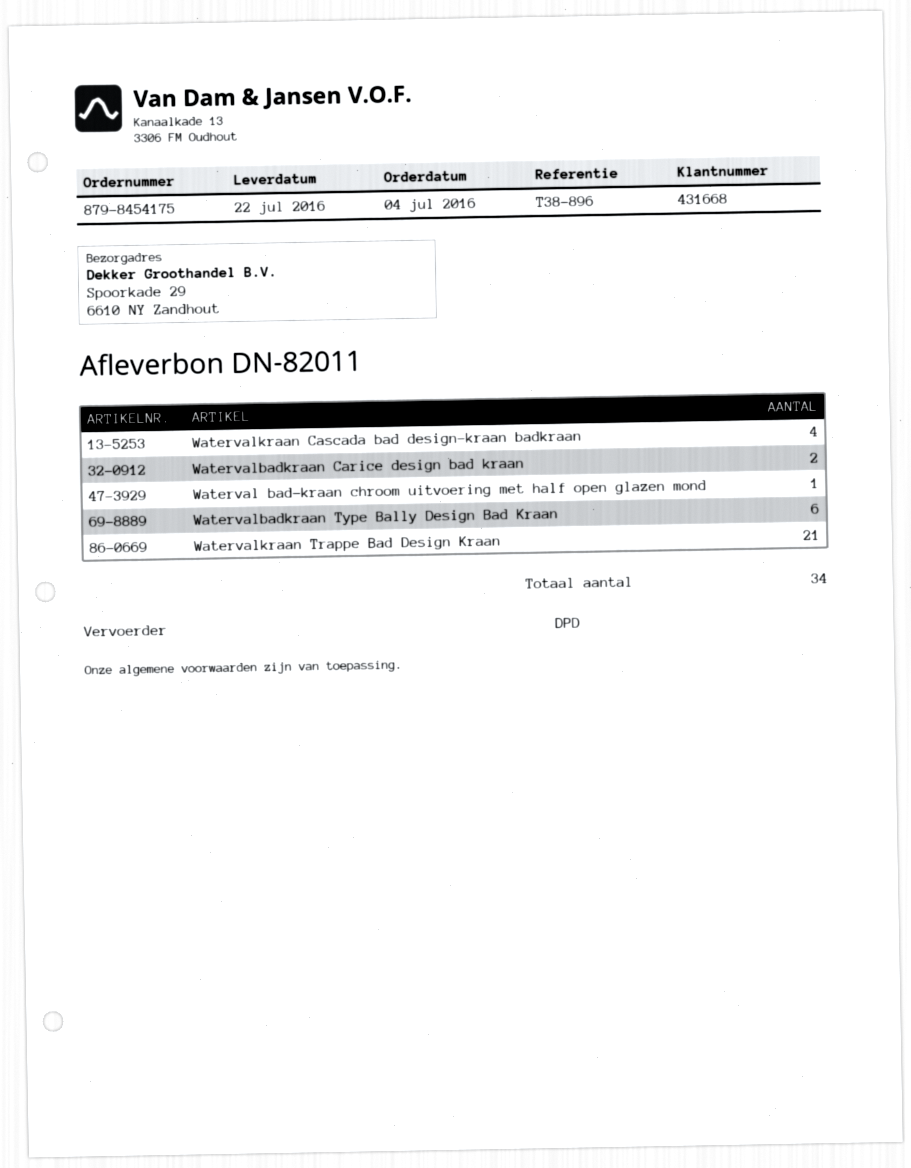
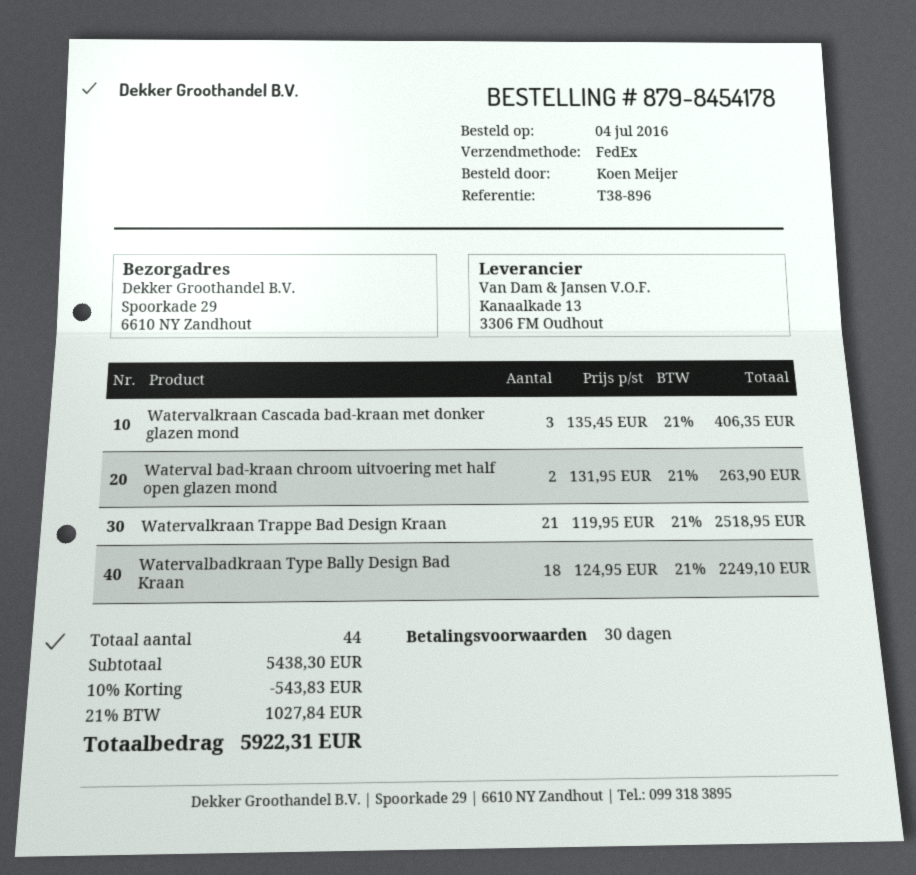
order number: 879-8454175 -> 879-8454178
shipping method: DPD -> FedEx
Watervalkraan Cascada bad design-kraan badkraan: 4 -> none
Watervalbadkraan Carice design bad kraan: 2 -> none
Waterval bad-kraan chroom uitvoering met half open glazen mond: 1 -> 2
Watervalbadkraan Type Bally Design Bad Kraan: 6 -> 18
Watervalkraan Cascada bad-kraan met donker glazen mond: none -> 3
total quantity: 34 -> 44

